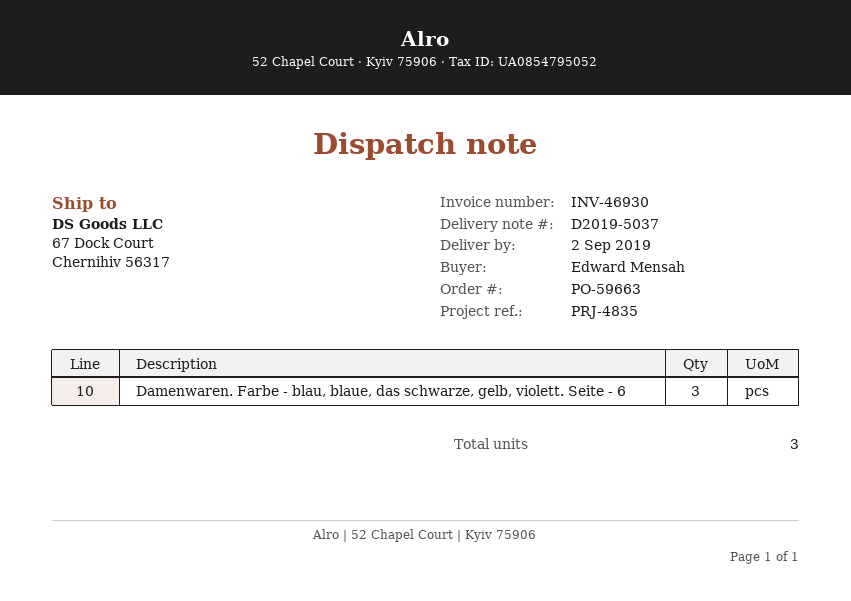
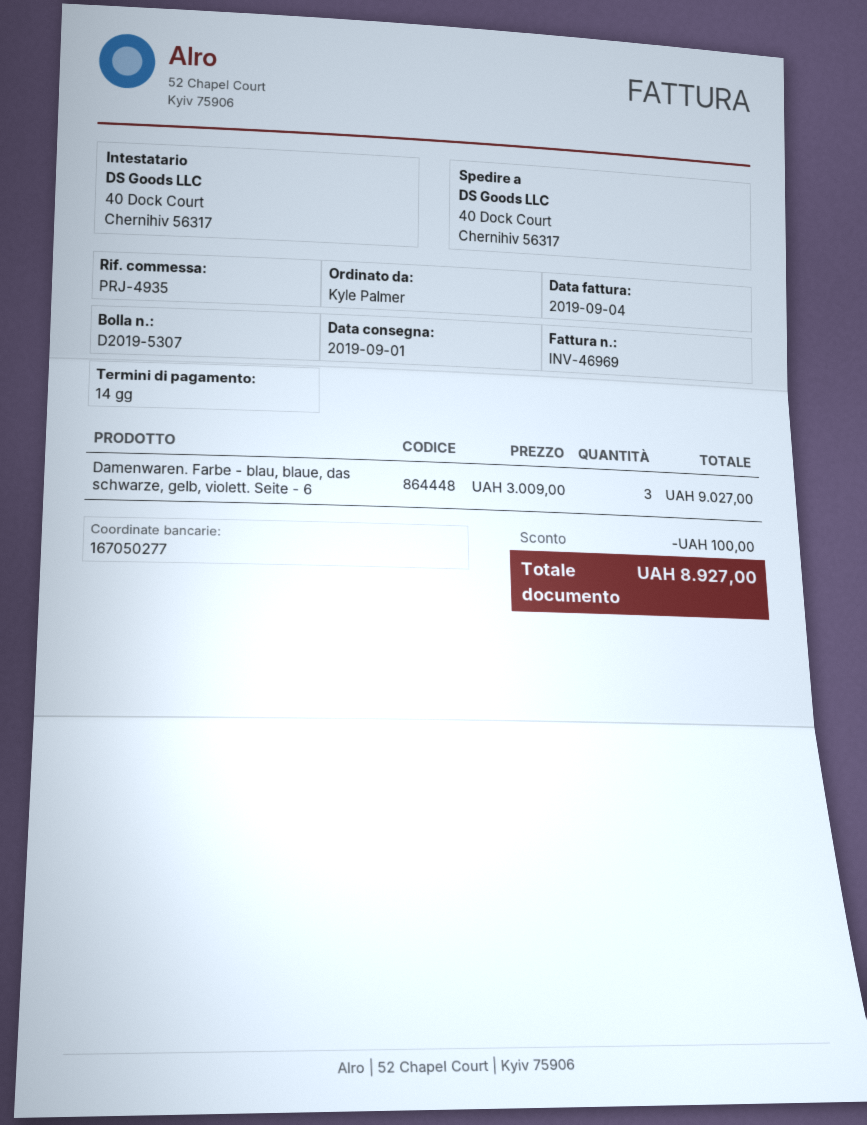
delivery note number: D2019-5037 -> D2019-5307
delivery date: 2019-09-02 -> 2019-09-01
invoice number: INV-46930 -> INV-46969
reference: PRJ-4835 -> PRJ-4935
ordered by: Edward Mensah -> Kyle Palmer
ship to: 67 Dock Court, Chernihiv 56317 -> 40 Dock Court, Chernihiv 56317

